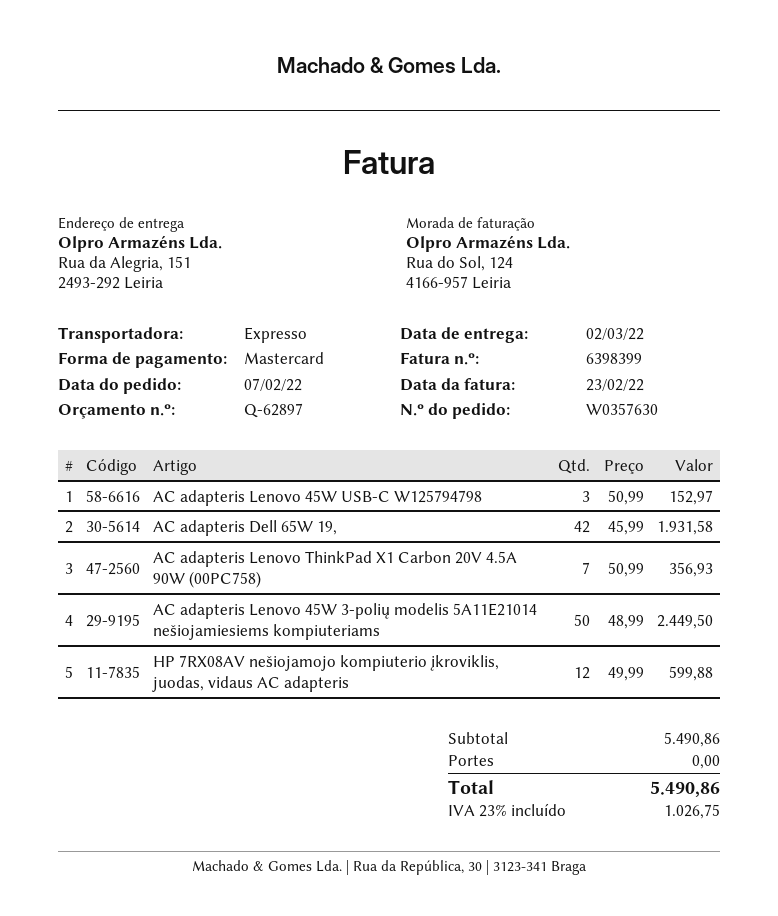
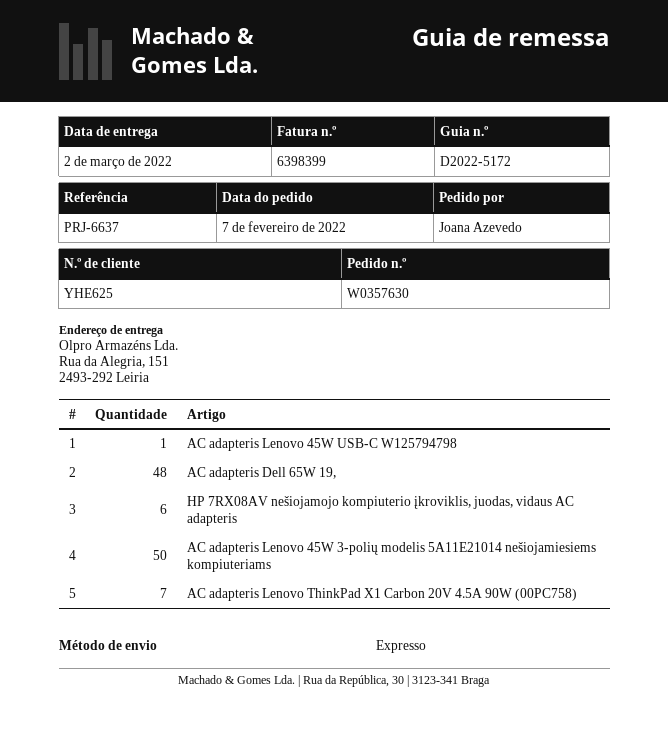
AC adapteris Lenovo 45W USB-C W125794798: 3 -> 1
AC adapteris Dell 65W 19,: 42 -> 48
HP 7RX08AV nešiojamojo kompiuterio įkroviklis, juodas, vidaus AC adapteris: 12 -> 6

